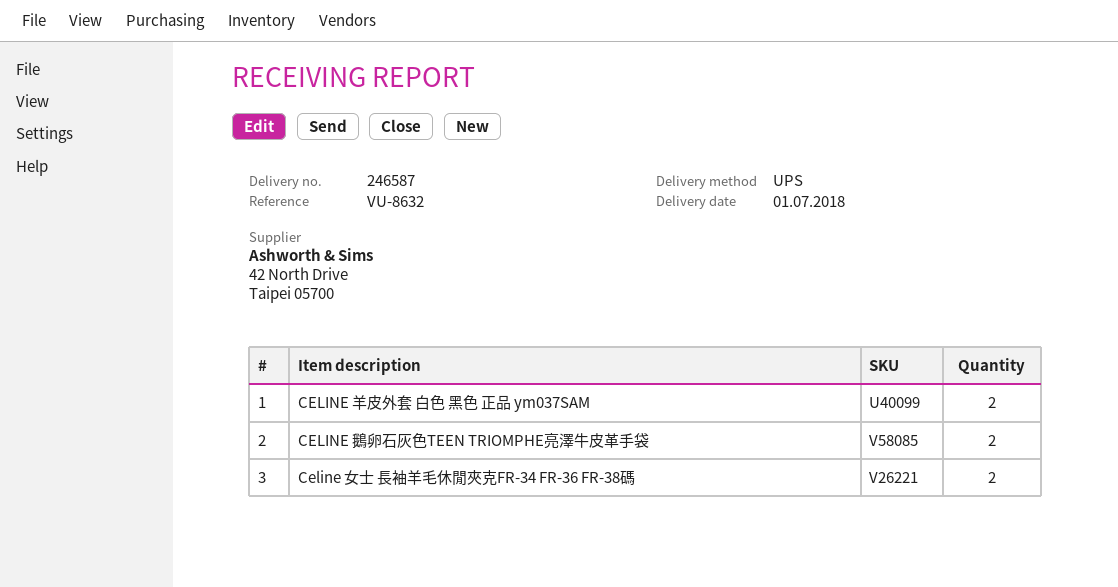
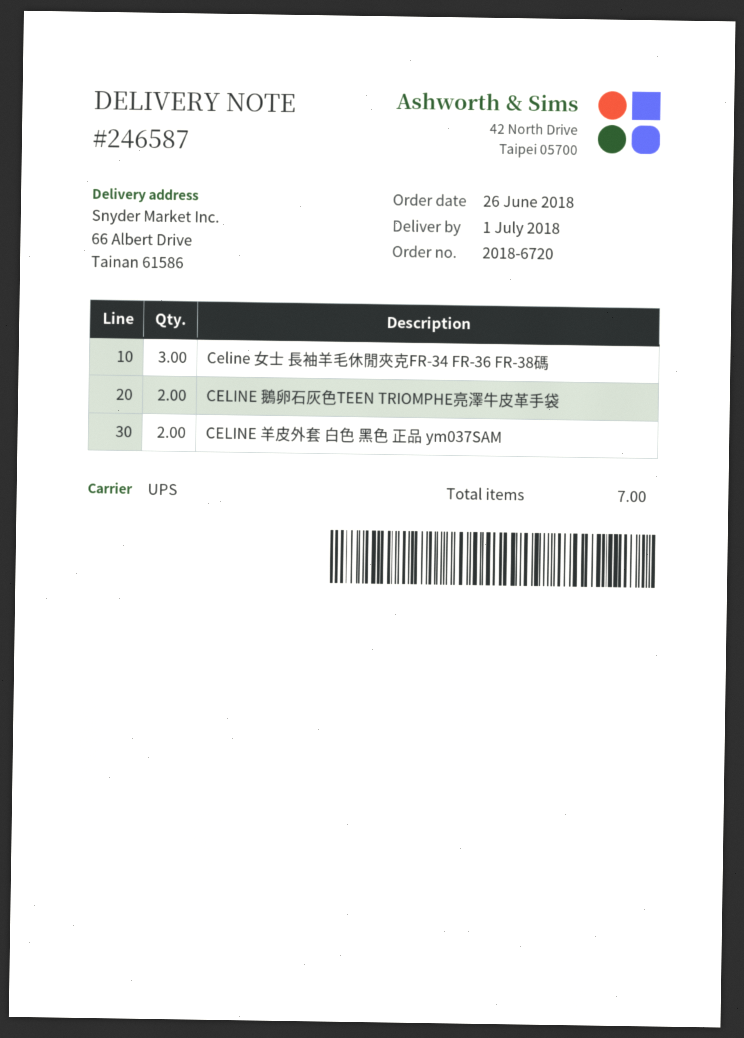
Celine 女士 長袖羊毛休閒夾克FR-34 FR-36 FR-38碼: 2 -> 3

